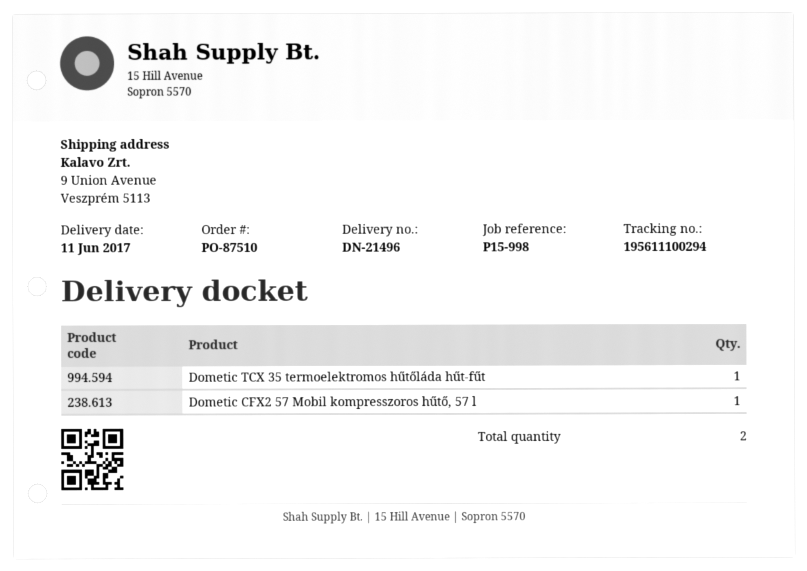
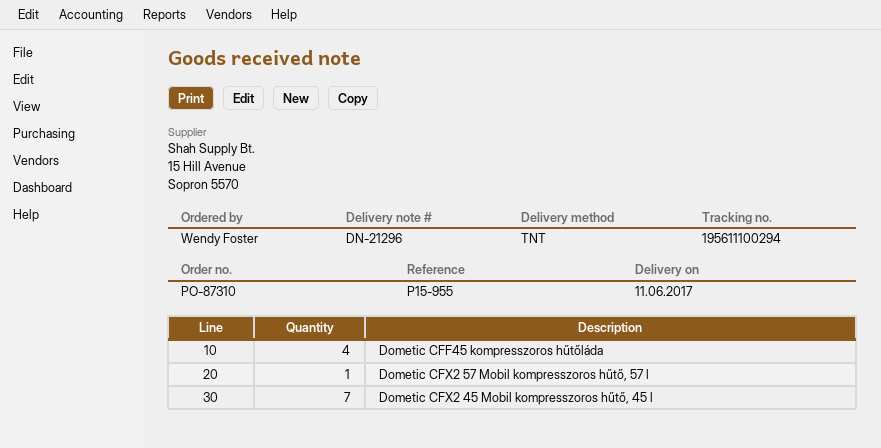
order number: PO-87510 -> PO-87310
delivery note number: DN-21496 -> DN-21296
reference: P15-998 -> P15-955
Dometic TCX 35 termoelektromos hűtőláda hűt-fűt: 1 -> none
Dometic CFF45 kompresszoros hűtőláda: none -> 4
Dometic CFX2 45 Mobil kompresszoros hűtő, 45 l: none -> 7

